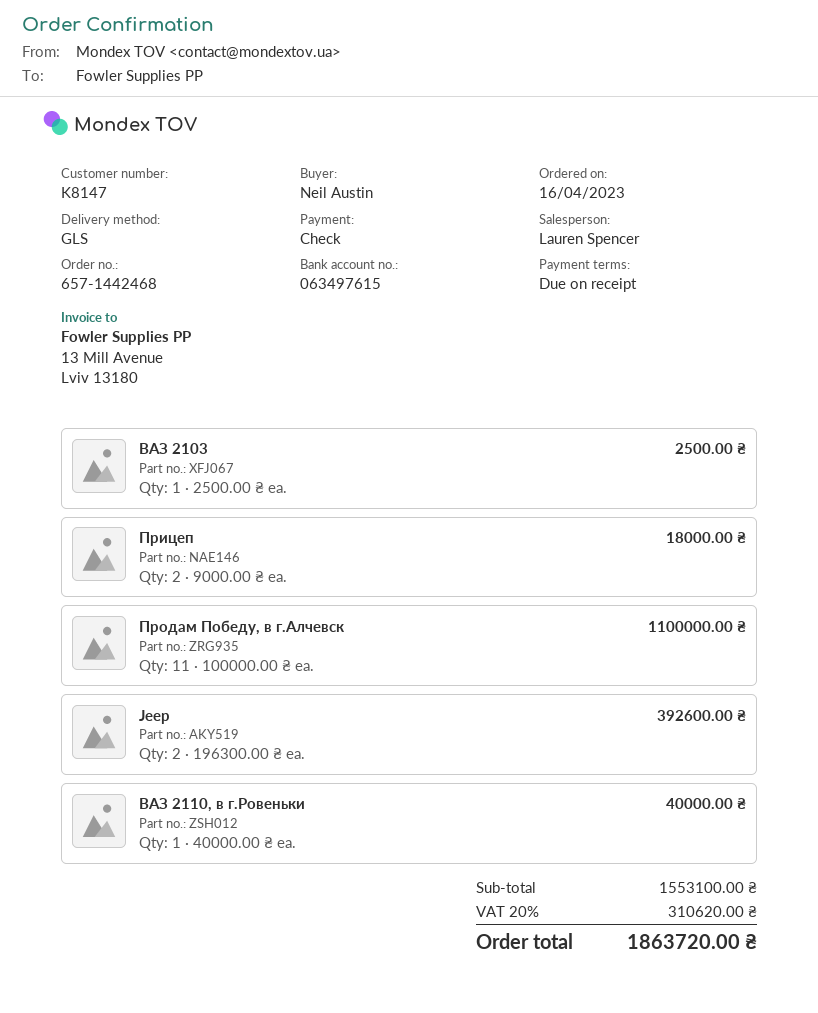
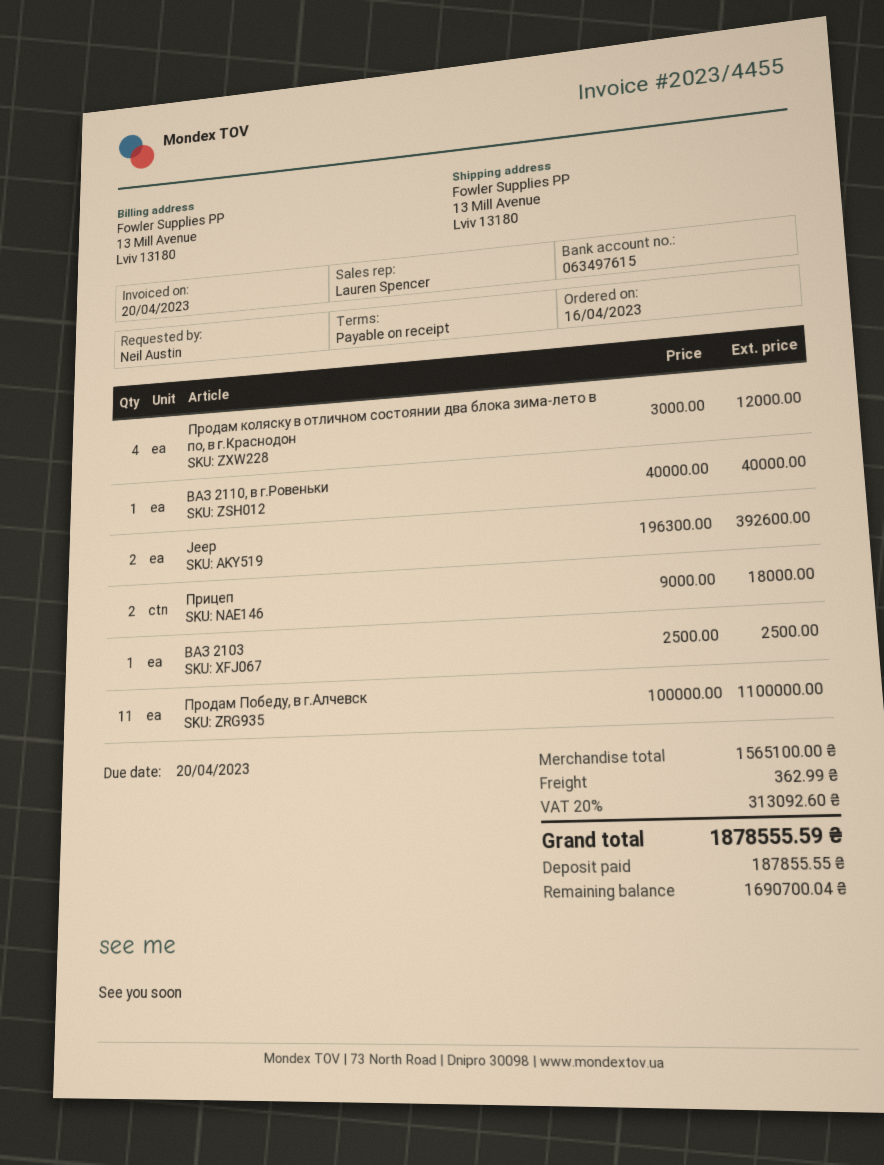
Продам коляску в отличном состоянии два блока зима-лето в по, в г.Краснодон: none -> 4 x 3000.00 = 12000.00
subtotal: 1553100.00 -> 1565100.00
shipping: none -> 362.99
tax: 20% = 310620.00 -> 20% = 313092.60
total: 1863720.00 -> 1878555.59

